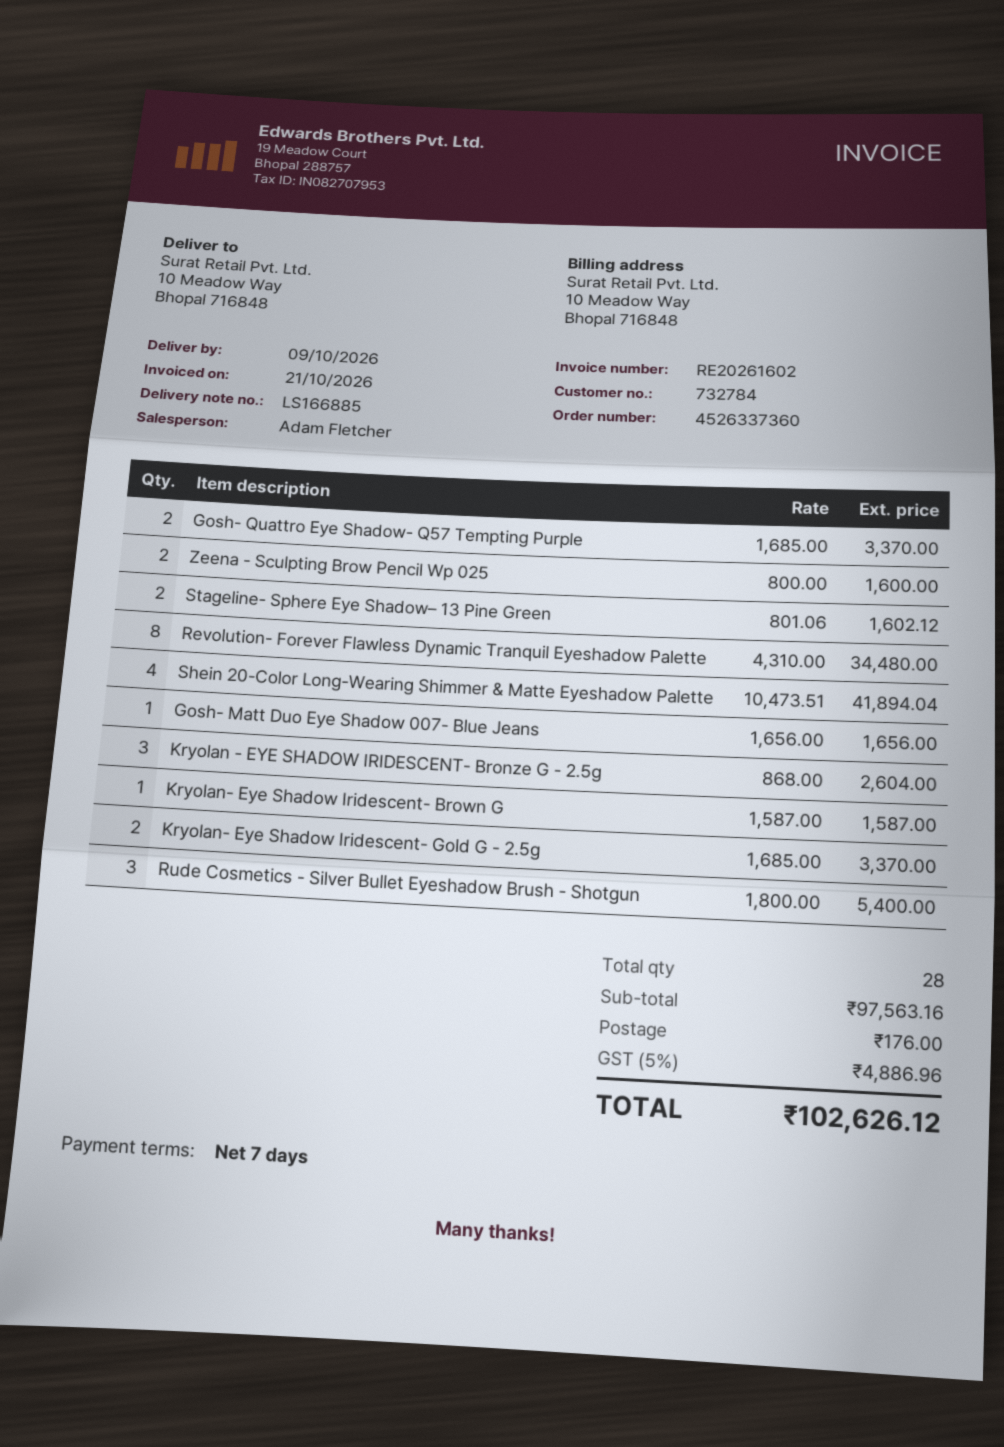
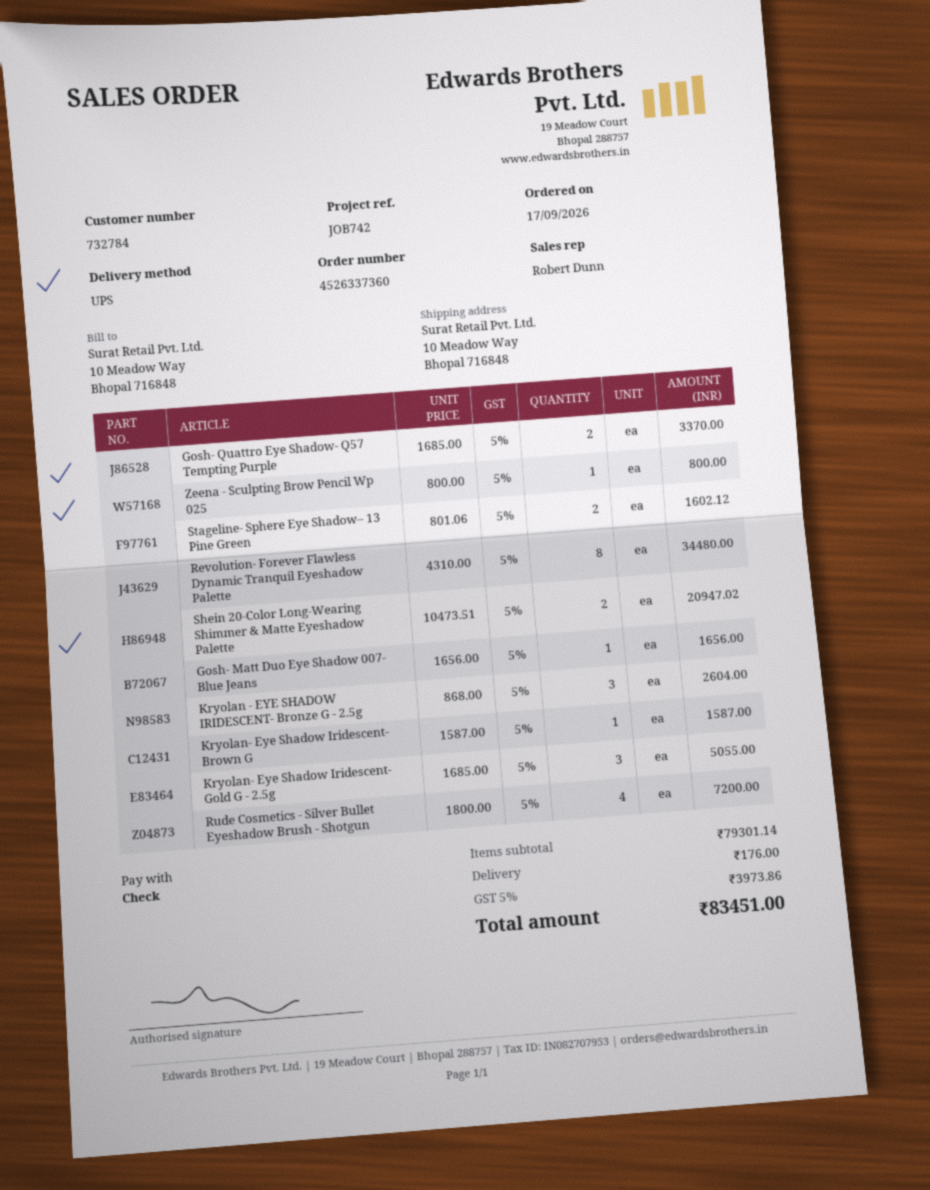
sales rep: Adam Fletcher -> Robert Dunn
Zeena - Sculpting Brow Pencil Wp 025: 2 x 800.00 = 1600.00 -> 1 x 800.00 = 800.00
Shein 20-Color Long-Wearing Shimmer & Matte Eyeshadow Palette: 4 x 10473.51 = 41894.04 -> 2 x 10473.51 = 20947.02
Kryolan- Eye Shadow Iridescent- Gold G - 2.5g: 2 x 1685.00 = 3370.00 -> 3 x 1685.00 = 5055.00
Rude Cosmetics - Silver Bullet Eyeshadow Brush - Shotgun: 3 x 1800.00 = 5400.00 -> 4 x 1800.00 = 7200.00
subtotal: 97563.16 -> 79301.14
tax: 5% = 4886.96 -> 5% = 3973.86
total: 102626.12 -> 83451.00

